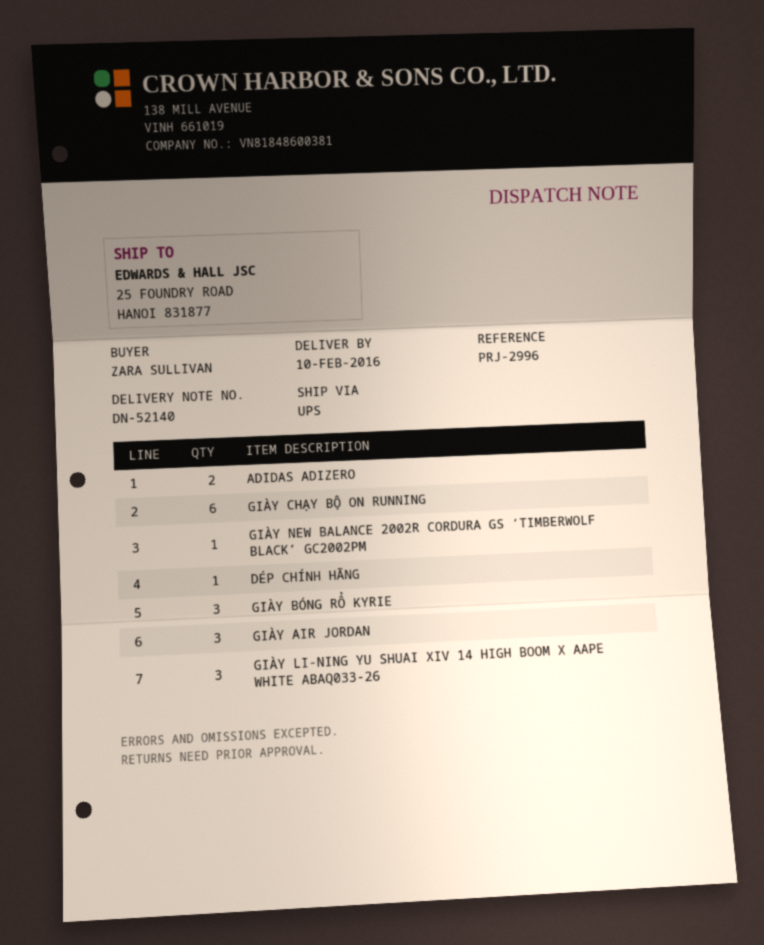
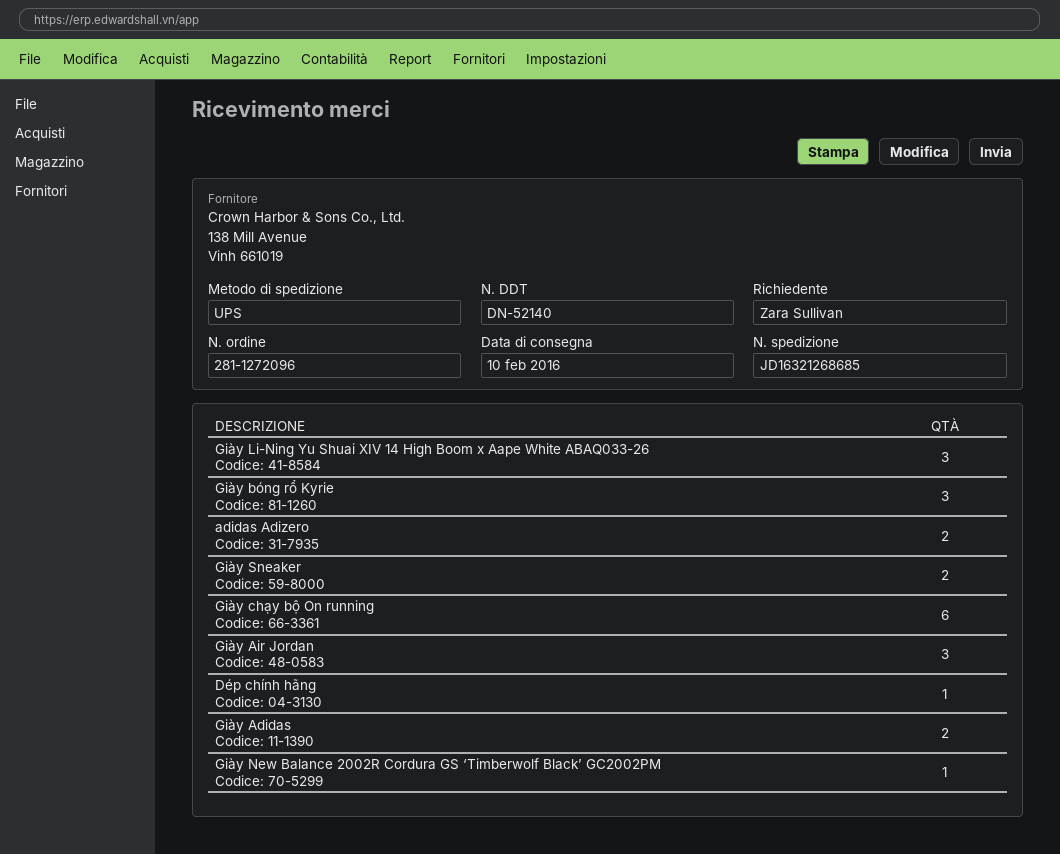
Giày Sneaker: none -> 2
Giày Adidas: none -> 2

